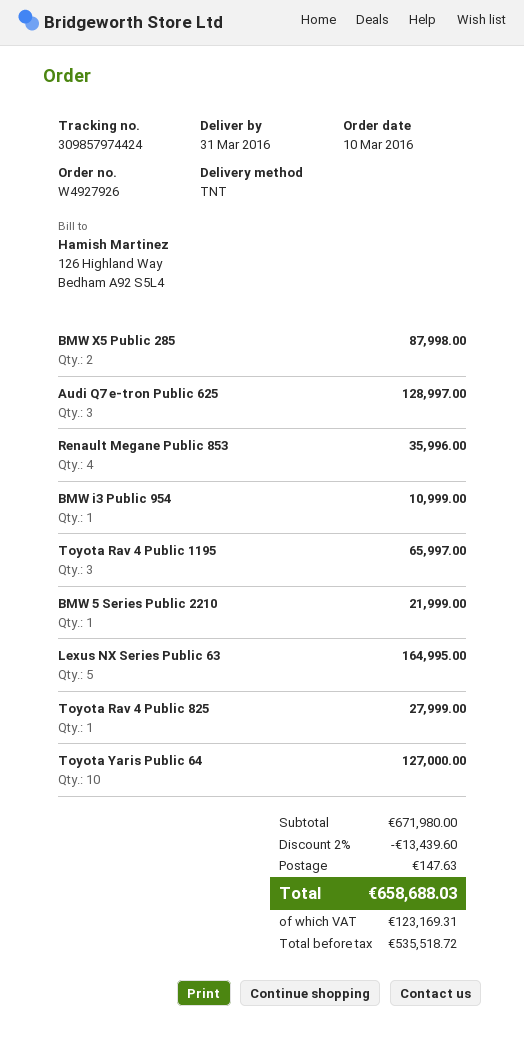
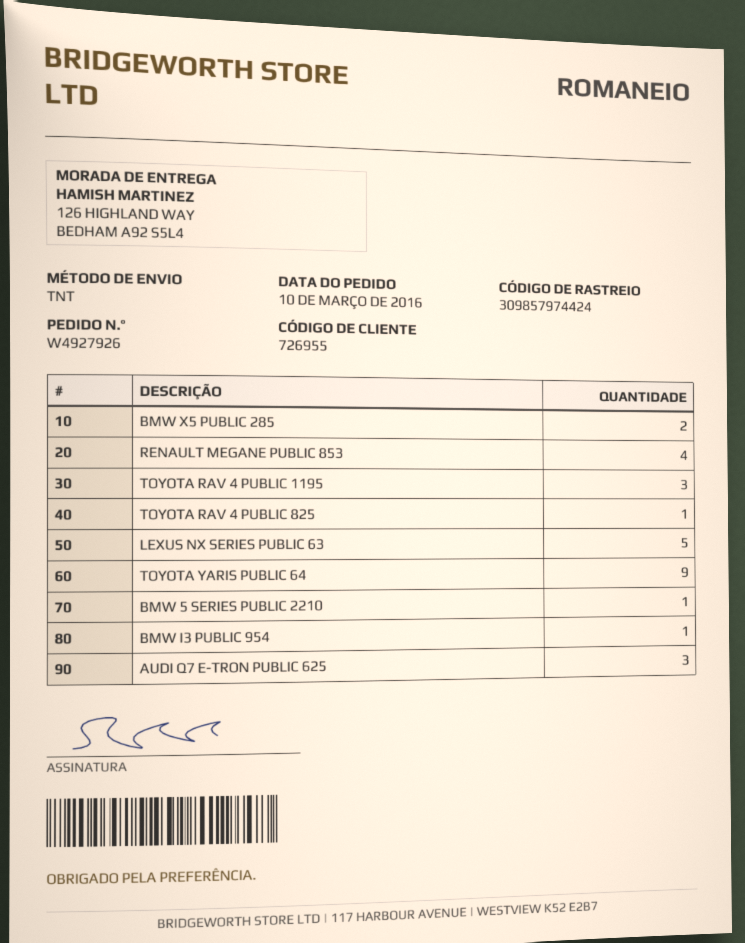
Toyota Yaris Public 64: 10 -> 9

